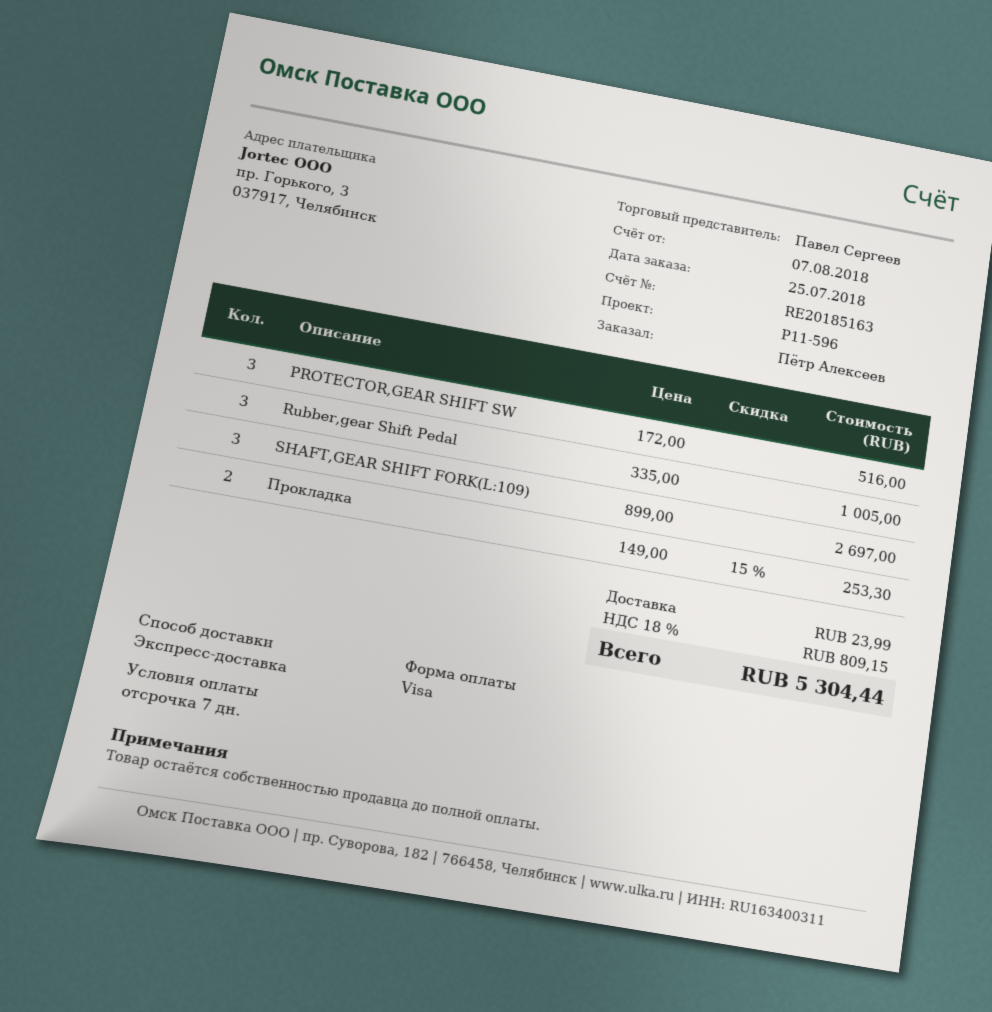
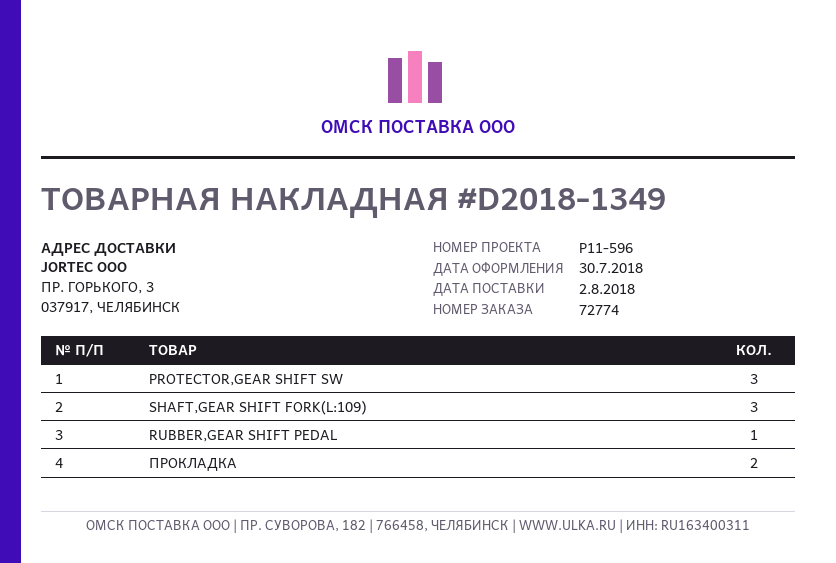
order date: 2018-07-25 -> 2018-07-30
Rubber,gear Shift Pedal: 3 -> 1

